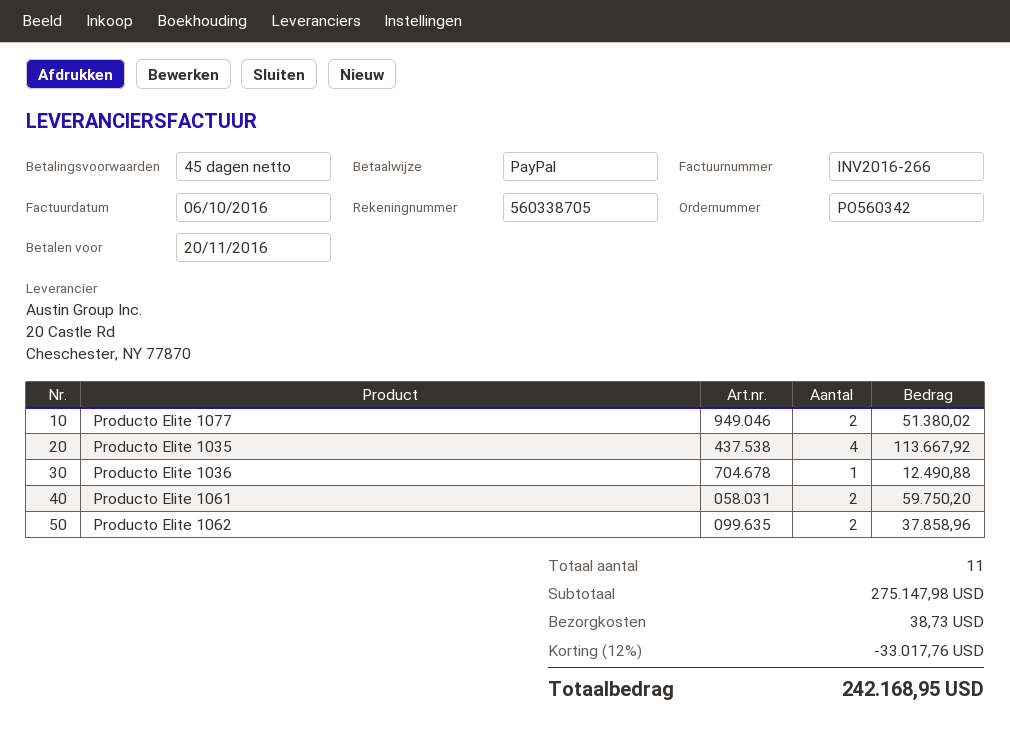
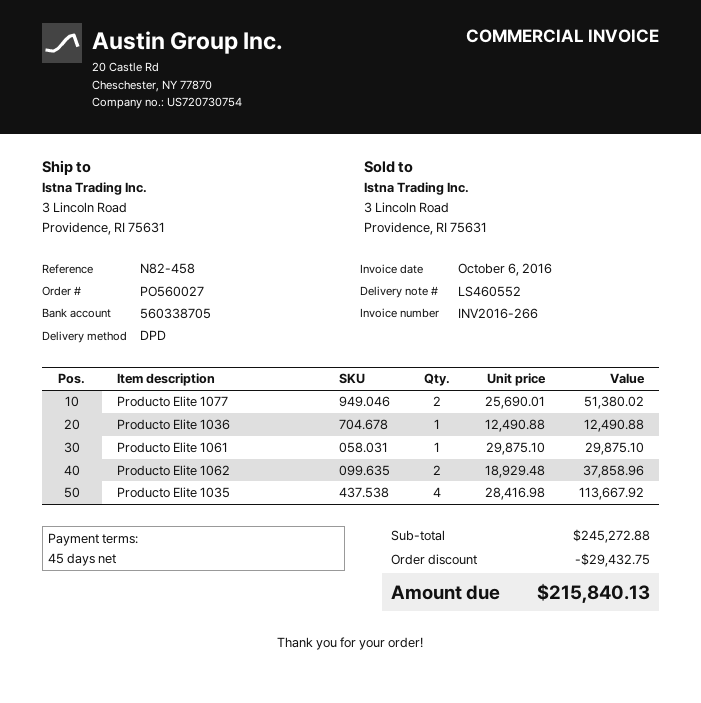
order number: PO560342 -> PO560027
Producto Elite 1061: 2 for 59750.20 -> 1 for 29875.10
subtotal: 275147.98 -> 245272.88
discount: 33017.76 -> 29432.75
shipping: 38.73 -> none
total: 242168.95 -> 215840.13

